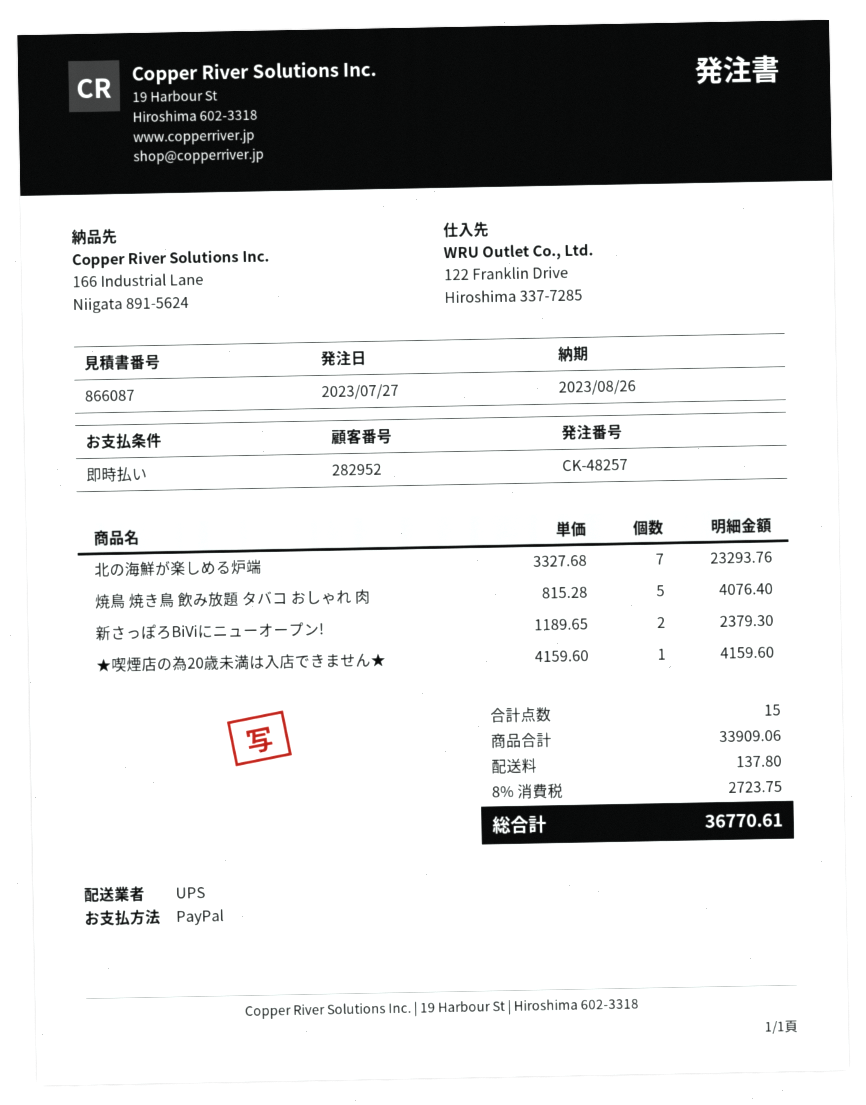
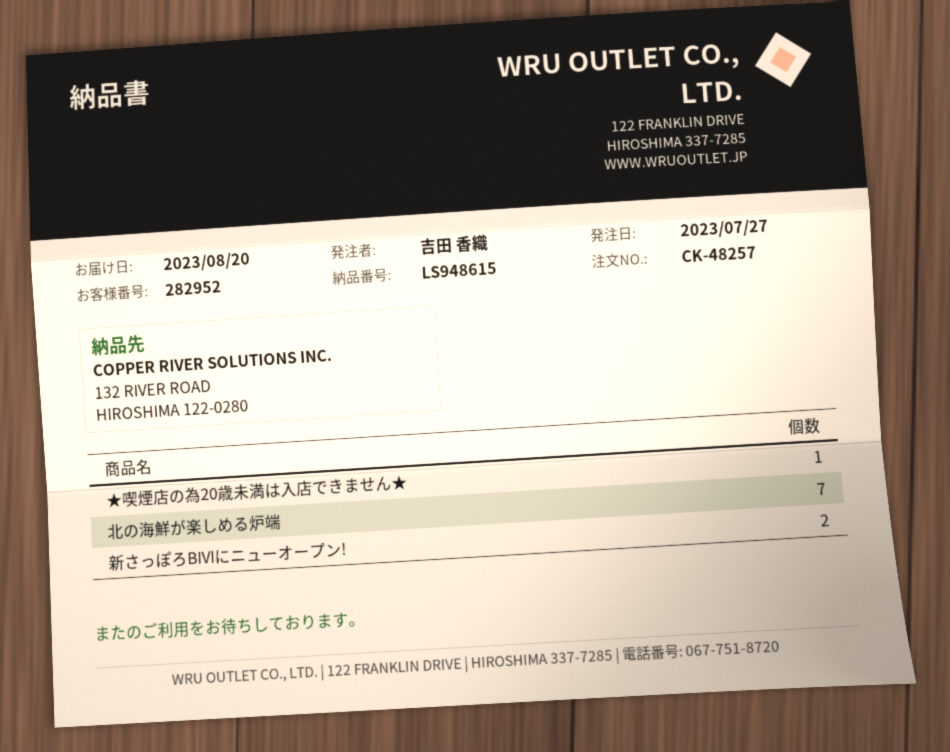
delivery date: 2023-08-26 -> 2023-08-20
ship to: 166 Industrial Lane, Niigata 891-5624 -> 132 RIVER ROAD, HIROSHIMA 122-0280
焼鳥 焼き鳥 飲み放題 タバコ おしゃれ 肉: 5 -> none

